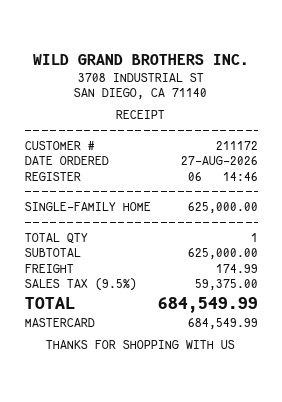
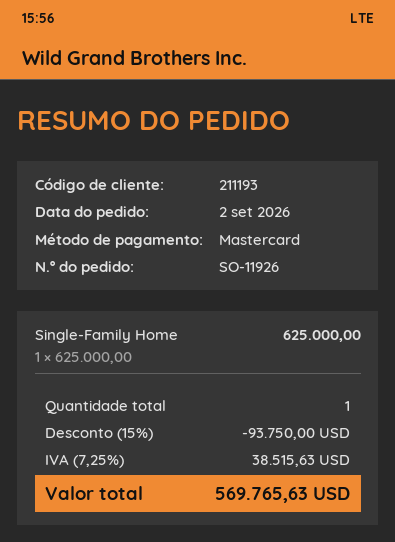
order date: 2026-08-27 -> 2026-09-02
customer number: 211172 -> 211193
discount: none -> 15% = 93750.00
shipping: 174.99 -> none
tax: 9.5% = 59375.00 -> 7.25% = 38515.63
total: 684549.99 -> 569765.63

